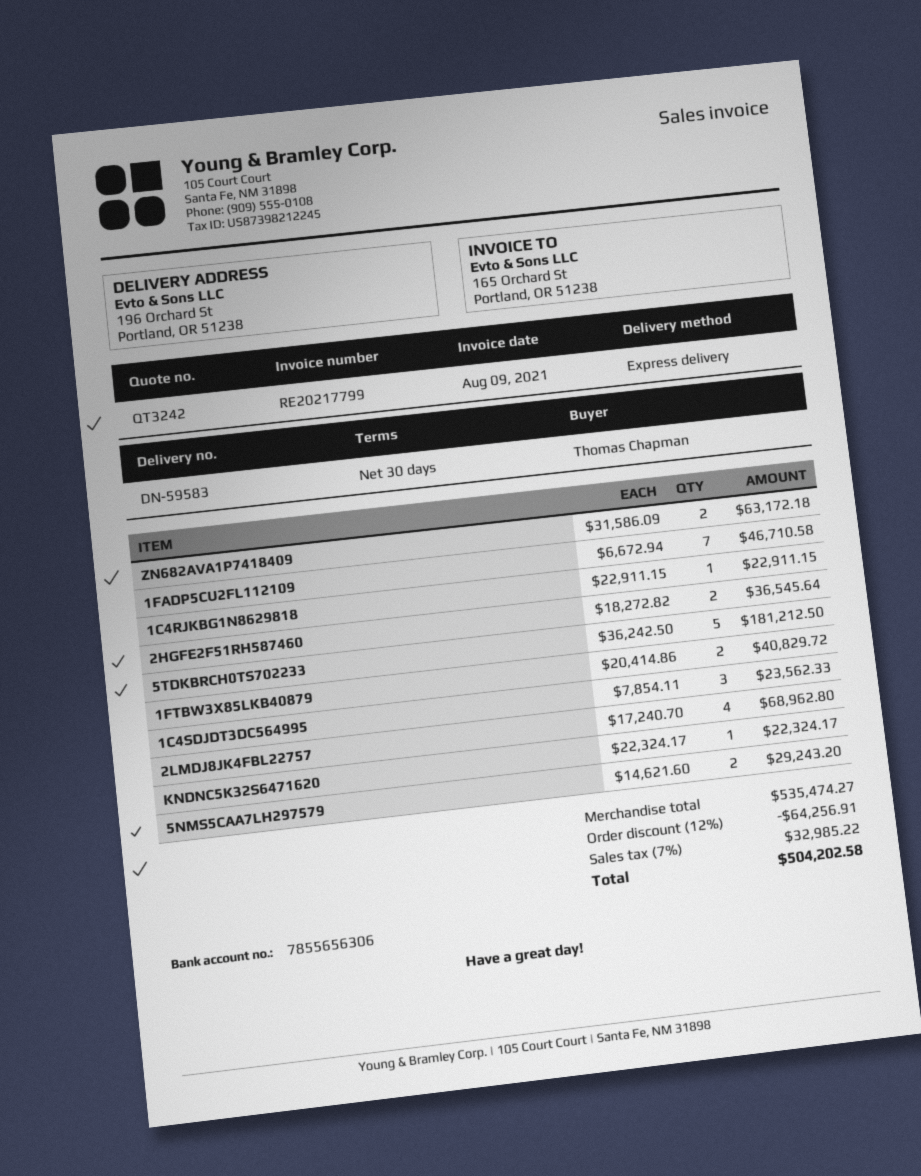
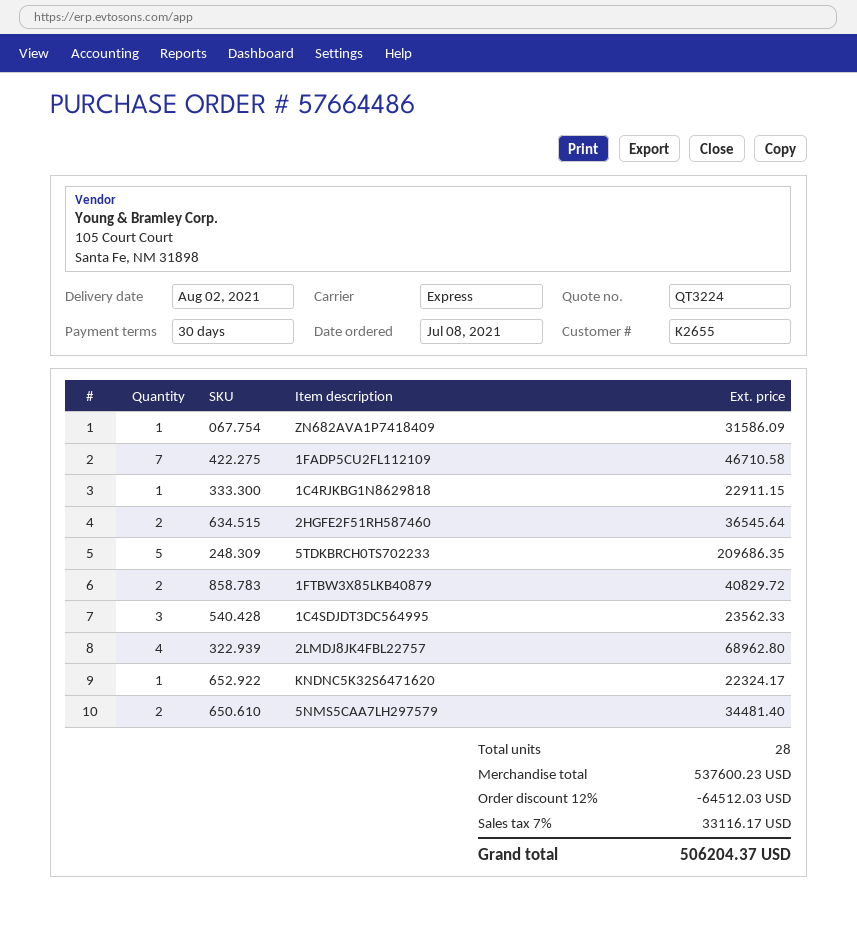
quote number: QT3242 -> QT3224
ZN682AVA1P7418409: 2 for 63172.18 -> 1 for 31586.09
5TDKBRCH0TS702233: 5 for 181212.50 -> 5 for 209686.35
5NMS5CAA7LH297579: 2 for 29243.20 -> 2 for 34481.40
subtotal: 535474.27 -> 537600.23
discount: 12% = 64256.91 -> 12% = 64512.03
tax: 7% = 32985.22 -> 7% = 33116.17
total: 504202.58 -> 506204.37

